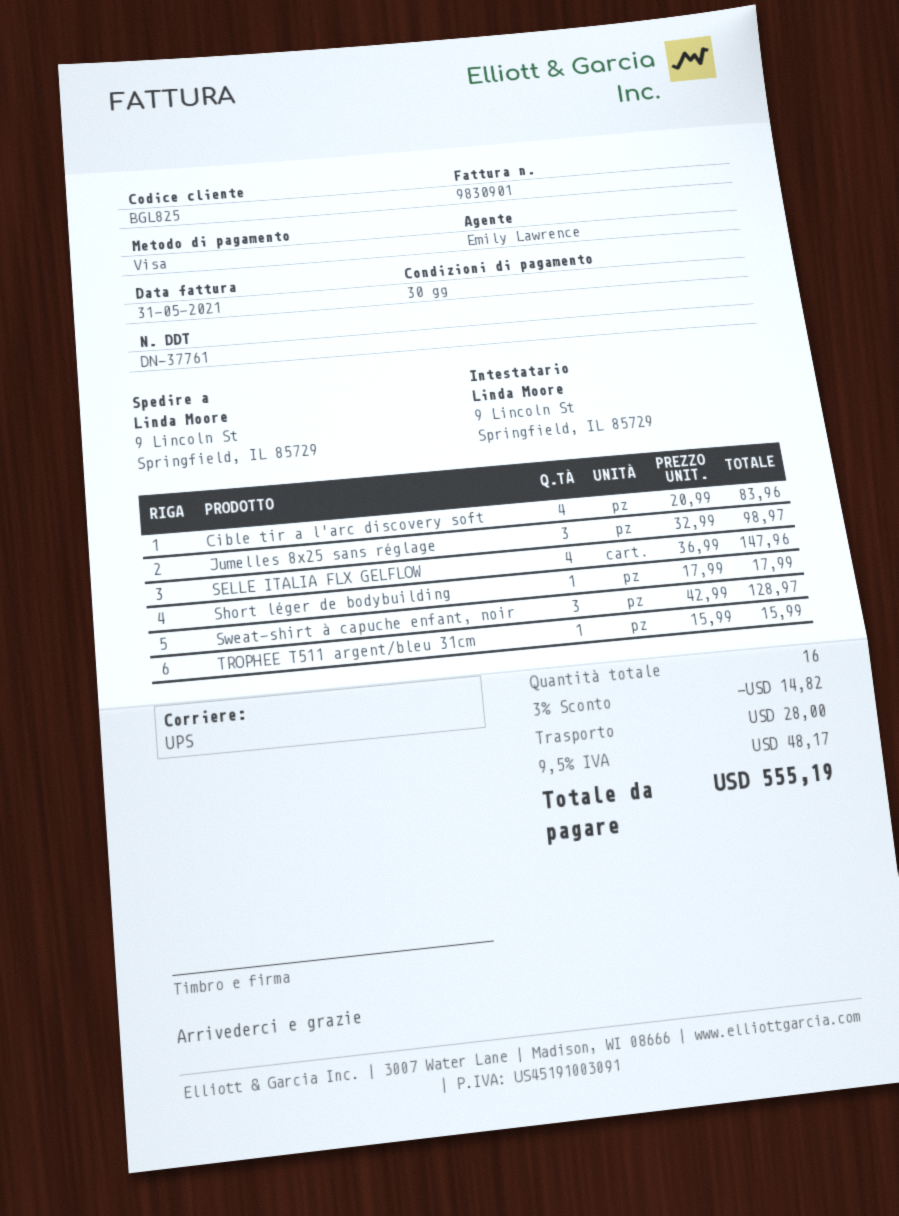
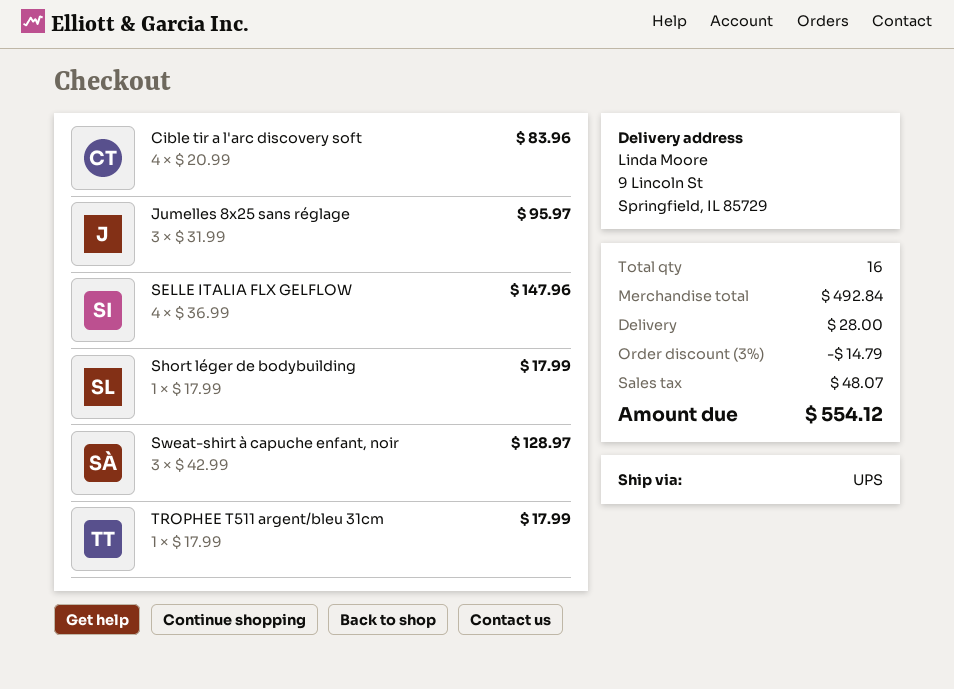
Jumelles 8x25 sans réglage: 3 x 32.99 = 98.97 -> 3 x 31.99 = 95.97
TROPHEE T511 argent/bleu 31cm: 1 x 15.99 = 15.99 -> 1 x 17.99 = 17.99
discount: 3% = 14.82 -> 3% = 14.79
tax: 48.17 -> 48.07
total: 555.19 -> 554.12

